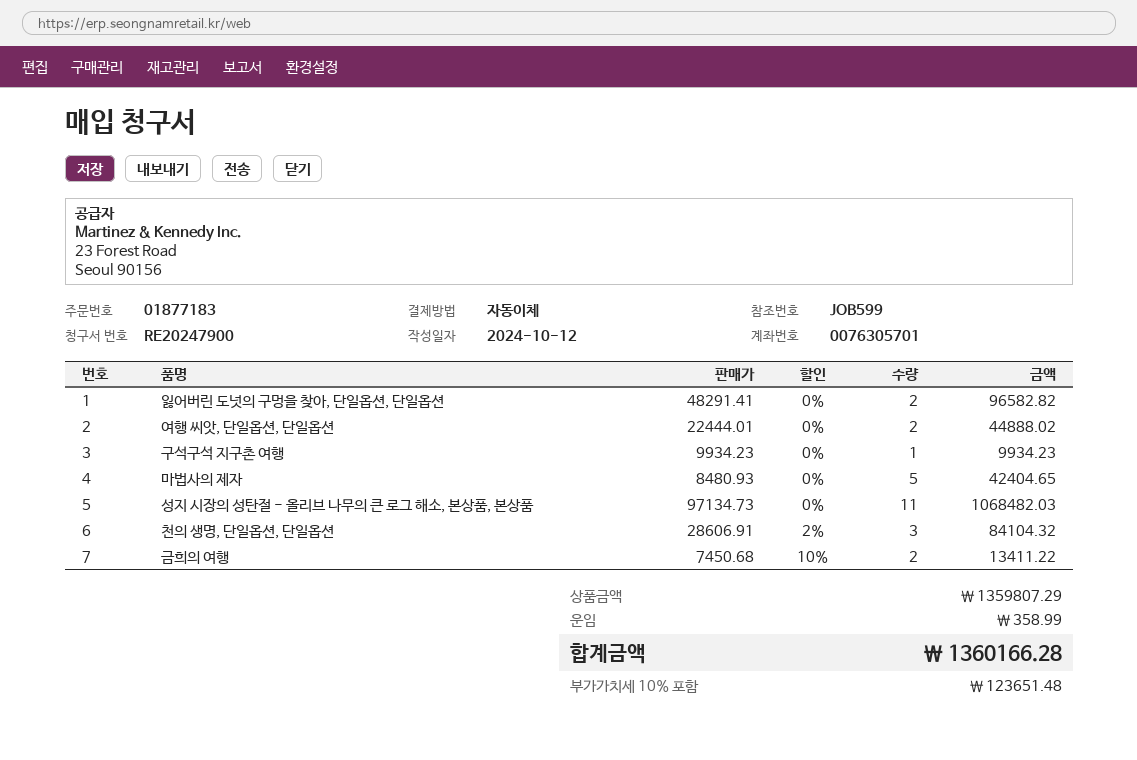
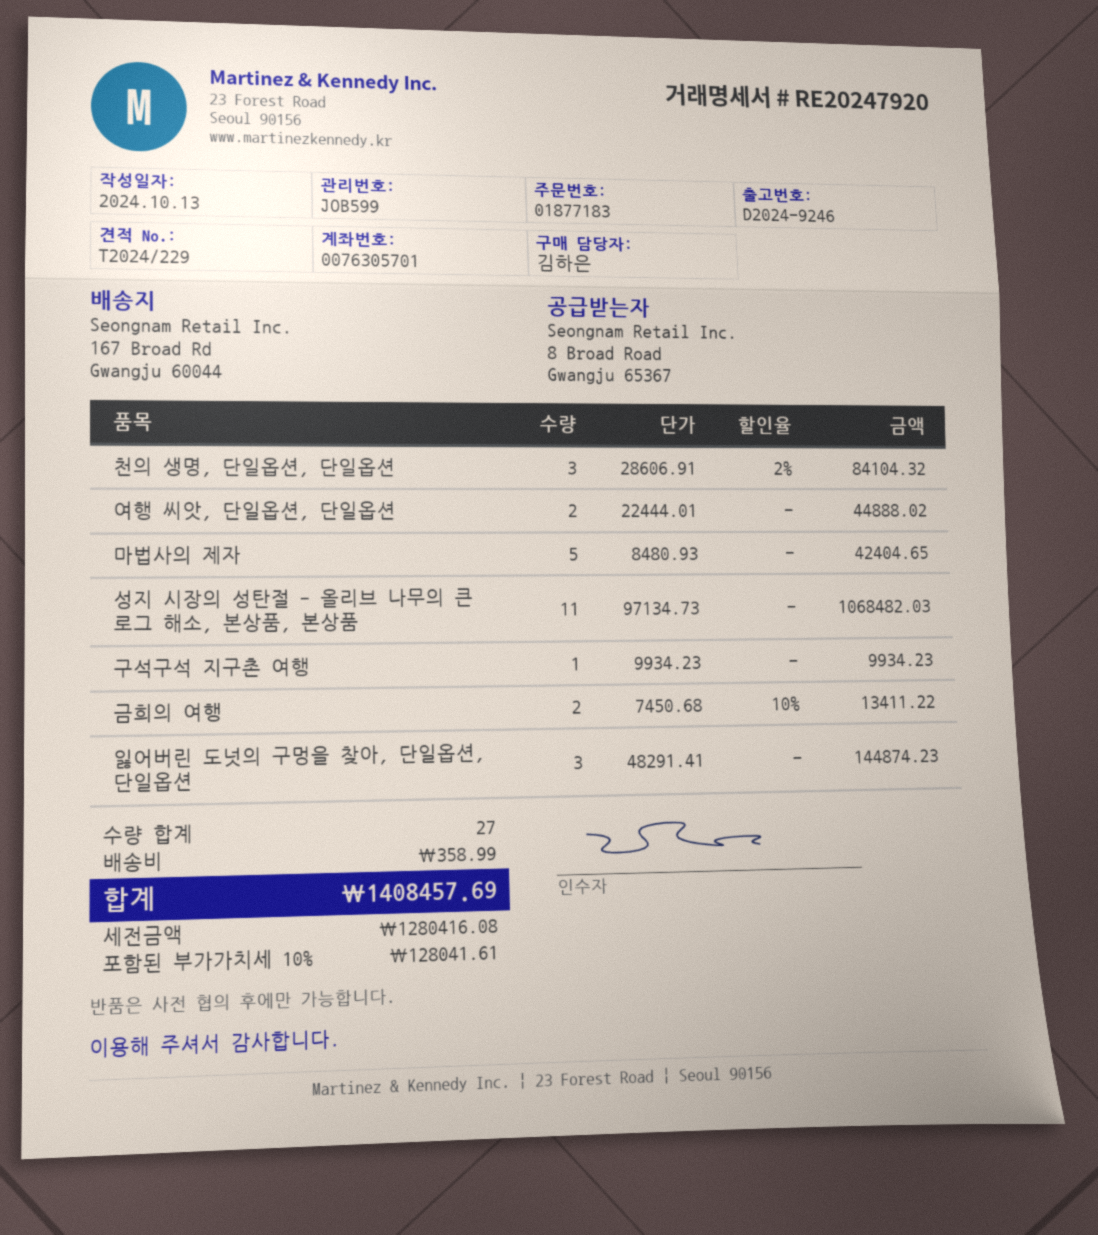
invoice number: RE20247900 -> RE20247920
invoice date: 2024-10-12 -> 2024-10-13
잃어버린 도넛의 구멍을 찾아, 단일옵션, 단일옵션: 2 x 48291.41 = 96582.82 -> 3 x 48291.41 = 144874.23
tax: 10% = 123651.48 -> 10% = 128041.61
total: 1360166.28 -> 1408457.69

